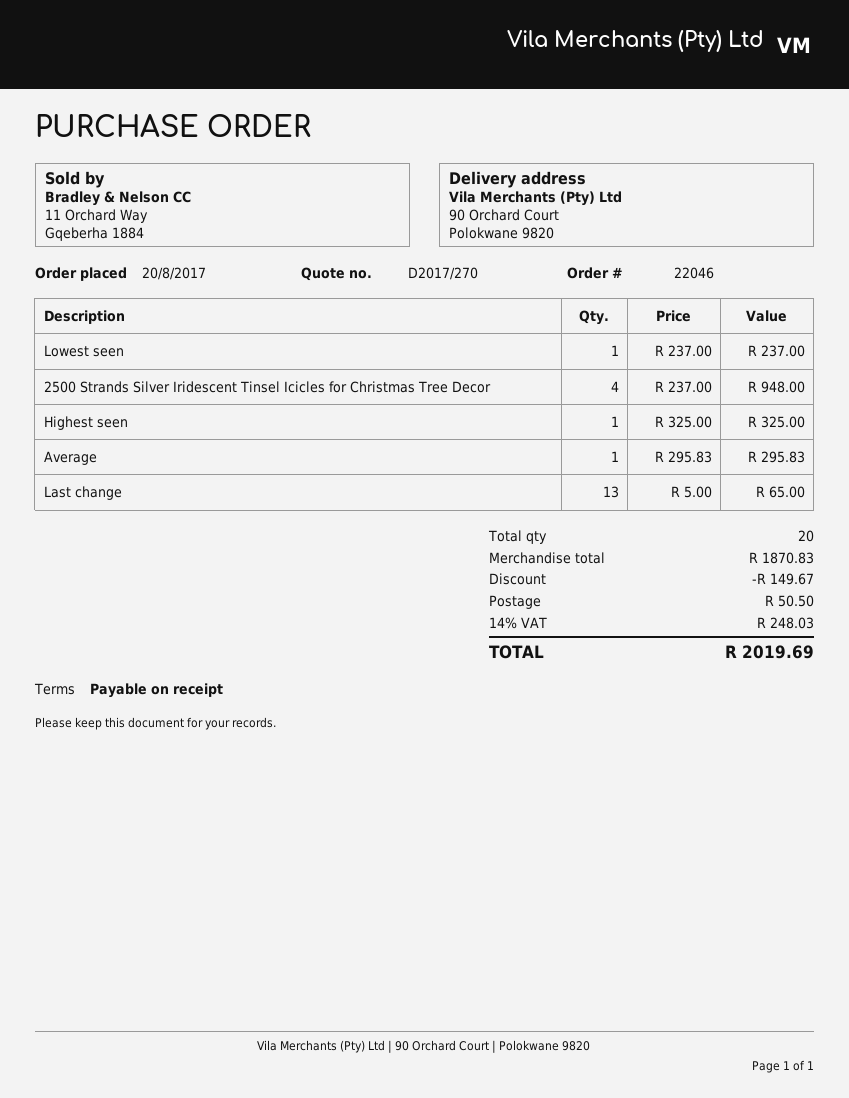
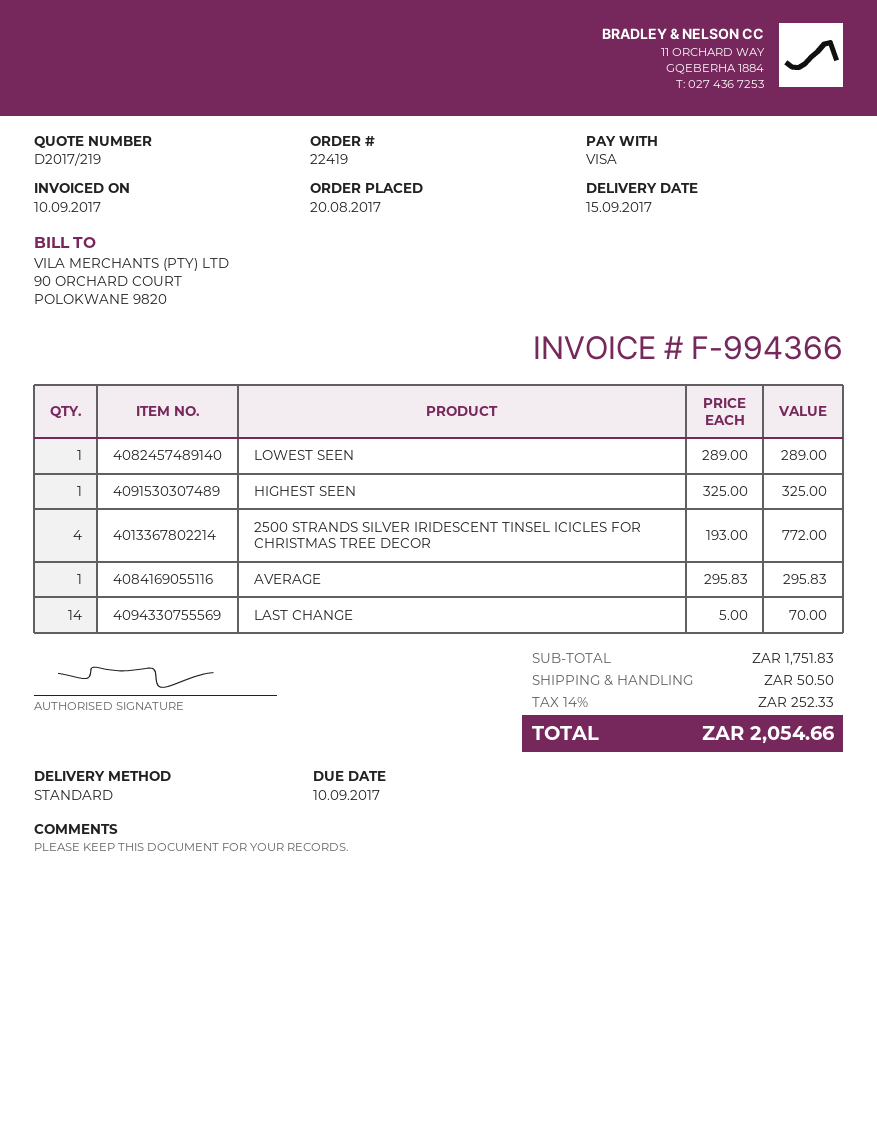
quote number: D2017/270 -> D2017/219
order number: 22046 -> 22419
Lowest seen: 1 x 237.00 = 237.00 -> 1 x 289.00 = 289.00
2500 Strands Silver Iridescent Tinsel Icicles for Christmas Tree Decor: 4 x 237.00 = 948.00 -> 4 x 193.00 = 772.00
Last change: 13 x 5.00 = 65.00 -> 14 x 5.00 = 70.00
subtotal: 1870.83 -> 1751.83
discount: 149.67 -> none
tax: 14% = 248.03 -> 14% = 252.33
total: 2019.69 -> 2054.66

